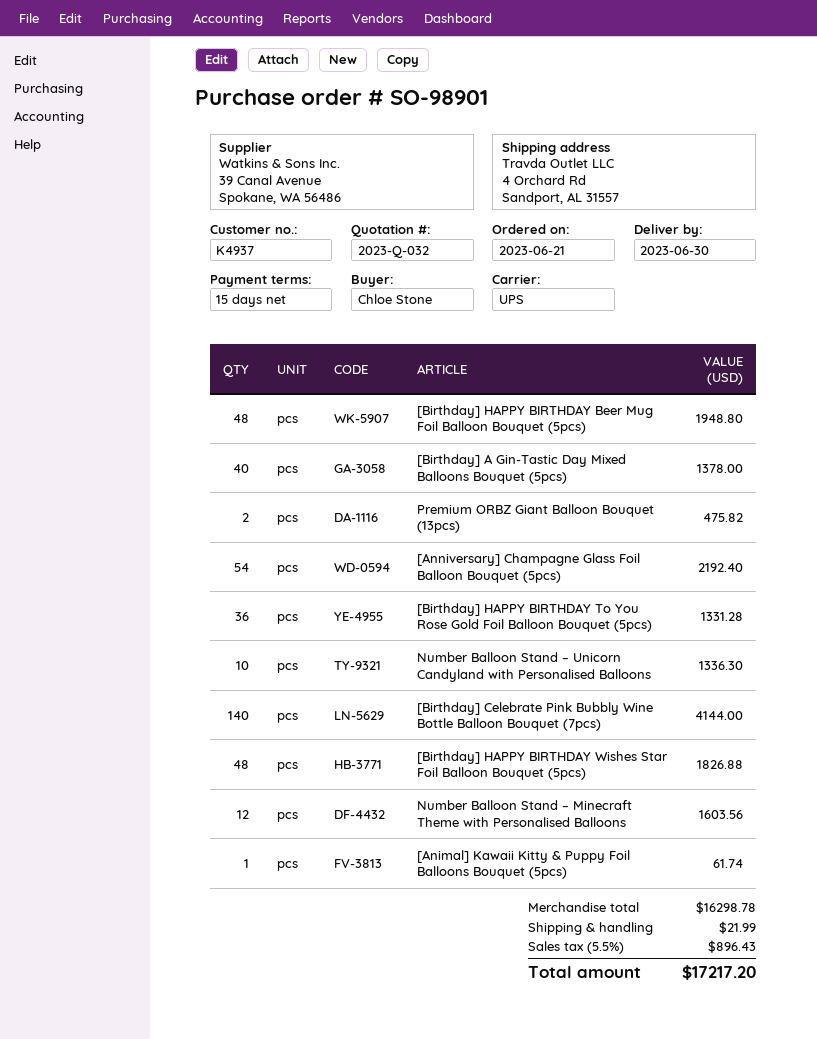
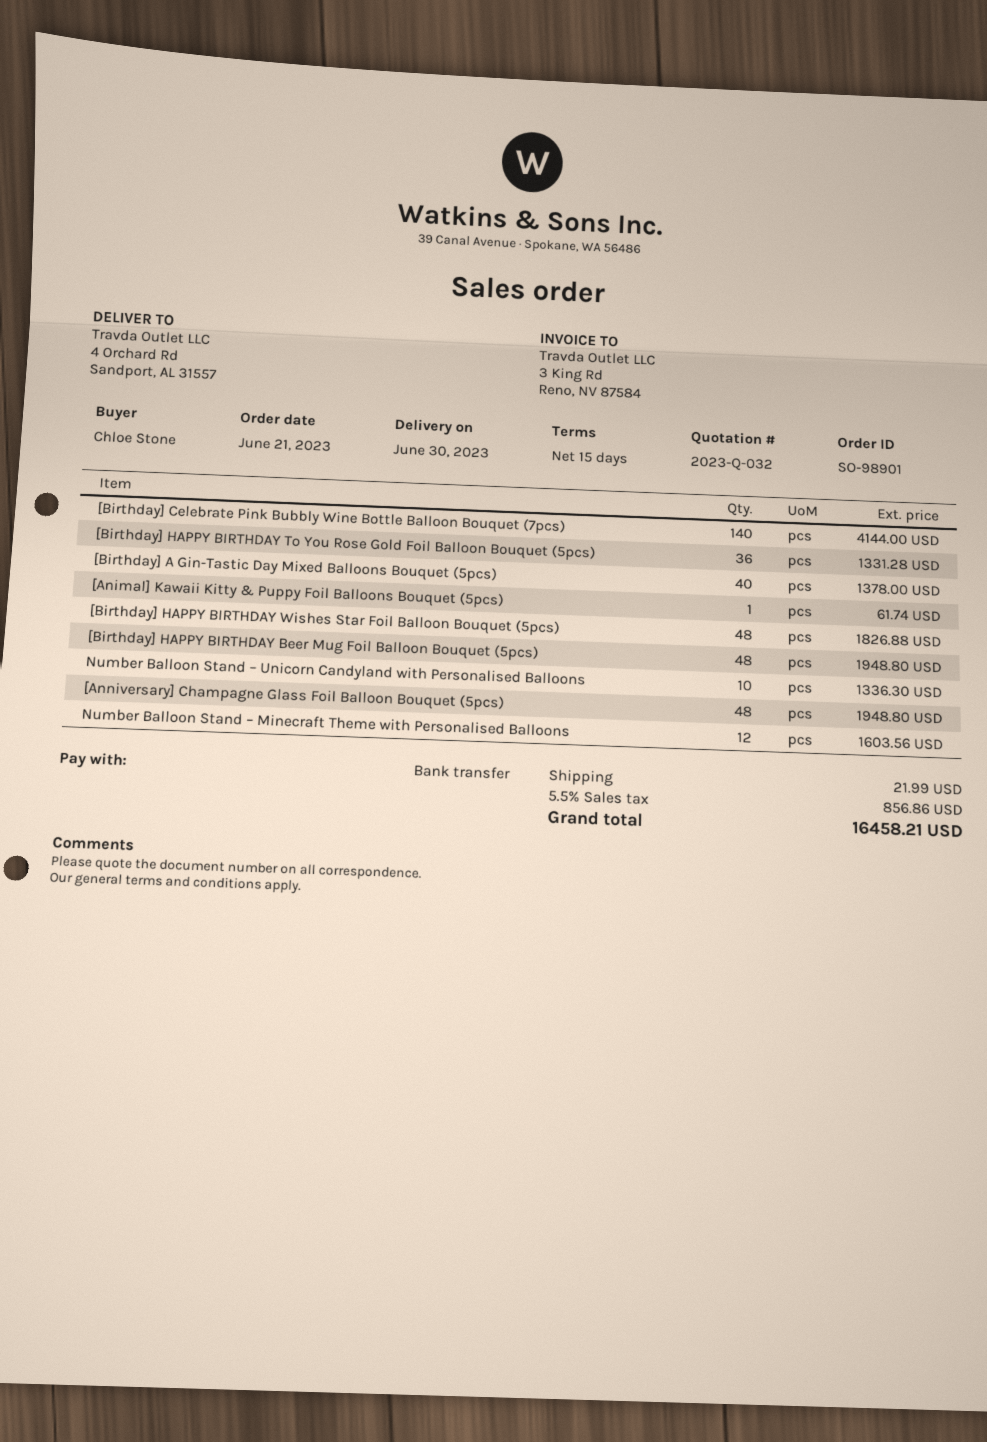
Premium ORBZ Giant Balloon Bouquet (13pcs): 2 for 475.82 -> none
[Anniversary] Champagne Glass Foil Balloon Bouquet (5pcs): 54 for 2192.40 -> 48 for 1948.80
tax: 5.5% = 896.43 -> 5.5% = 856.86
total: 17217.20 -> 16458.21

